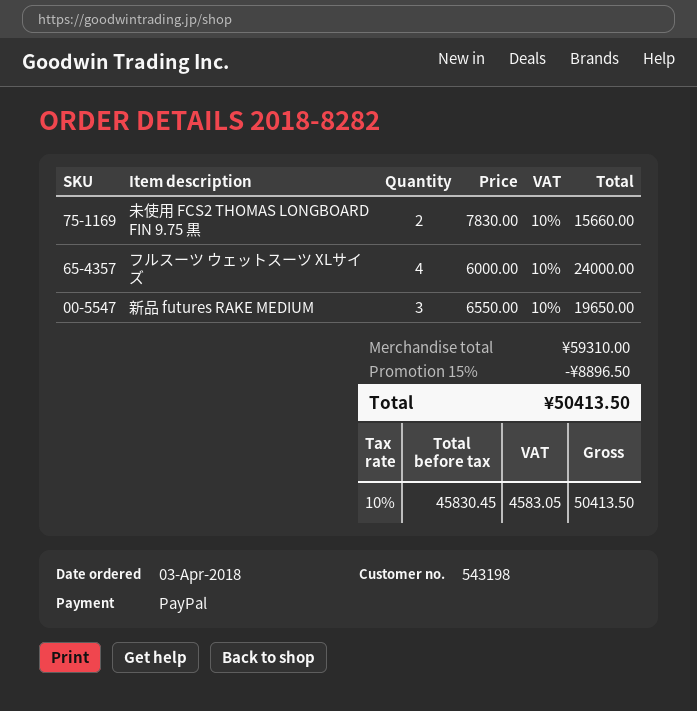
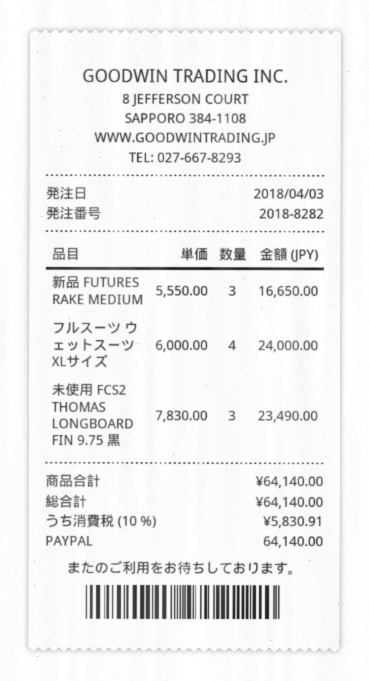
未使用 FCS2 THOMAS LONGBOARD FIN 9.75 黒: 2 x 7830.00 = 15660.00 -> 3 x 7830.00 = 23490.00
新品 futures RAKE MEDIUM: 3 x 6550.00 = 19650.00 -> 3 x 5550.00 = 16650.00
subtotal: 59310.00 -> 64140.00
discount: 15% = 8896.50 -> none
tax: 10% = 4583.05 -> 10% = 5830.91
total: 50413.50 -> 64140.00

